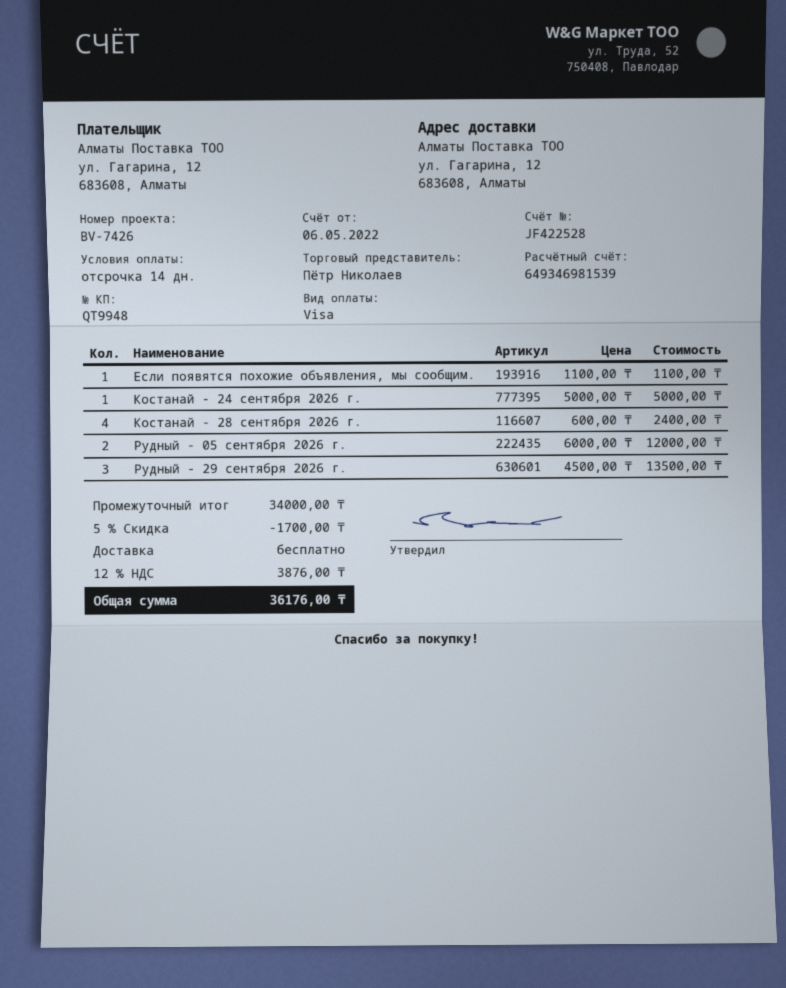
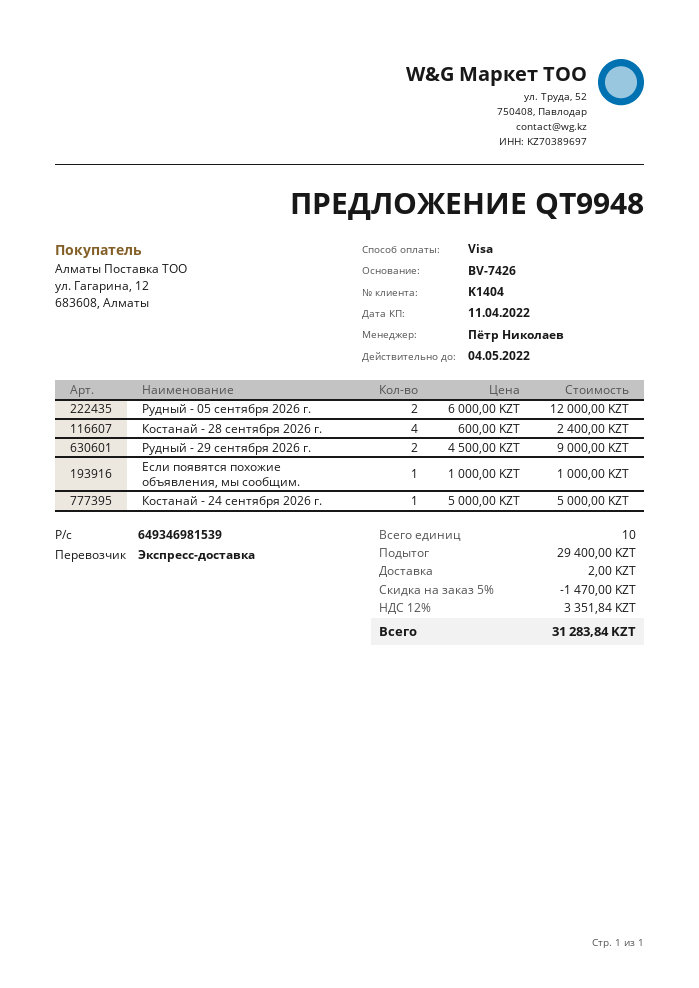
Если появятся похожие объявления, мы сообщим.: 1 x 1100.00 = 1100.00 -> 1 x 1000.00 = 1000.00
Рудный - 29 сентября 2026 г.: 3 x 4500.00 = 13500.00 -> 2 x 4500.00 = 9000.00
subtotal: 34000.00 -> 29400.00
discount: 5% = 1700.00 -> 5% = 1470.00
shipping: 0.00 -> 2.00
tax: 12% = 3876.00 -> 12% = 3351.84
total: 36176.00 -> 31283.84

